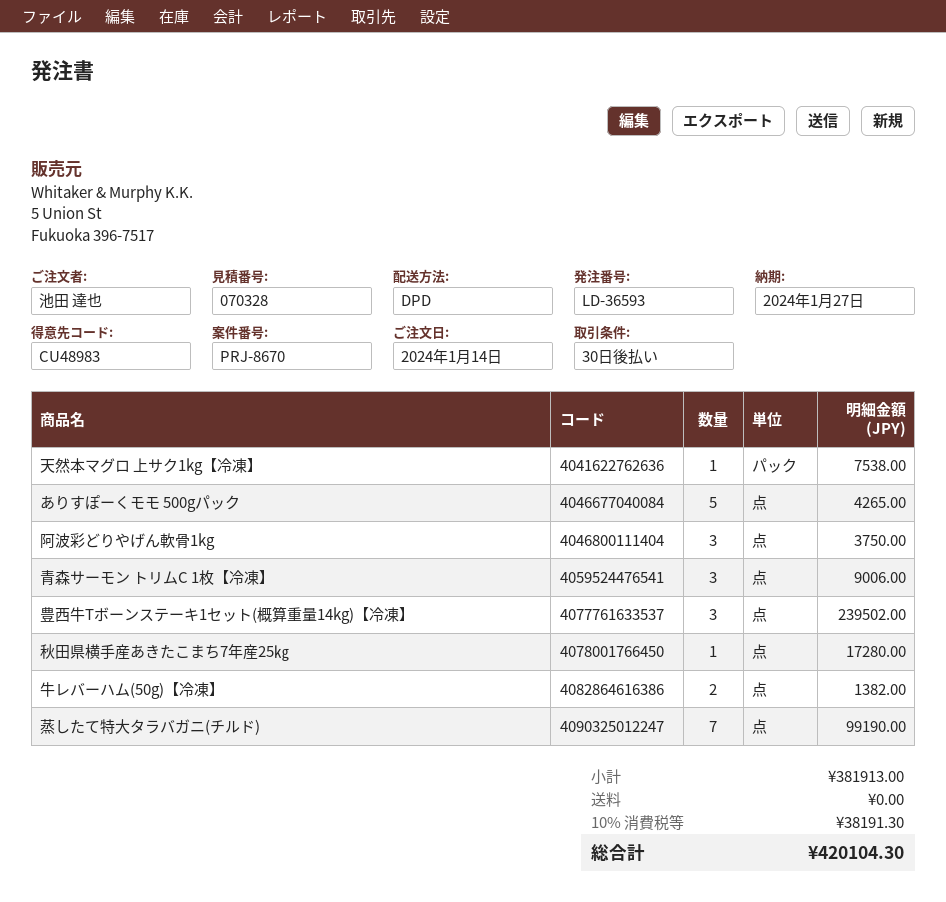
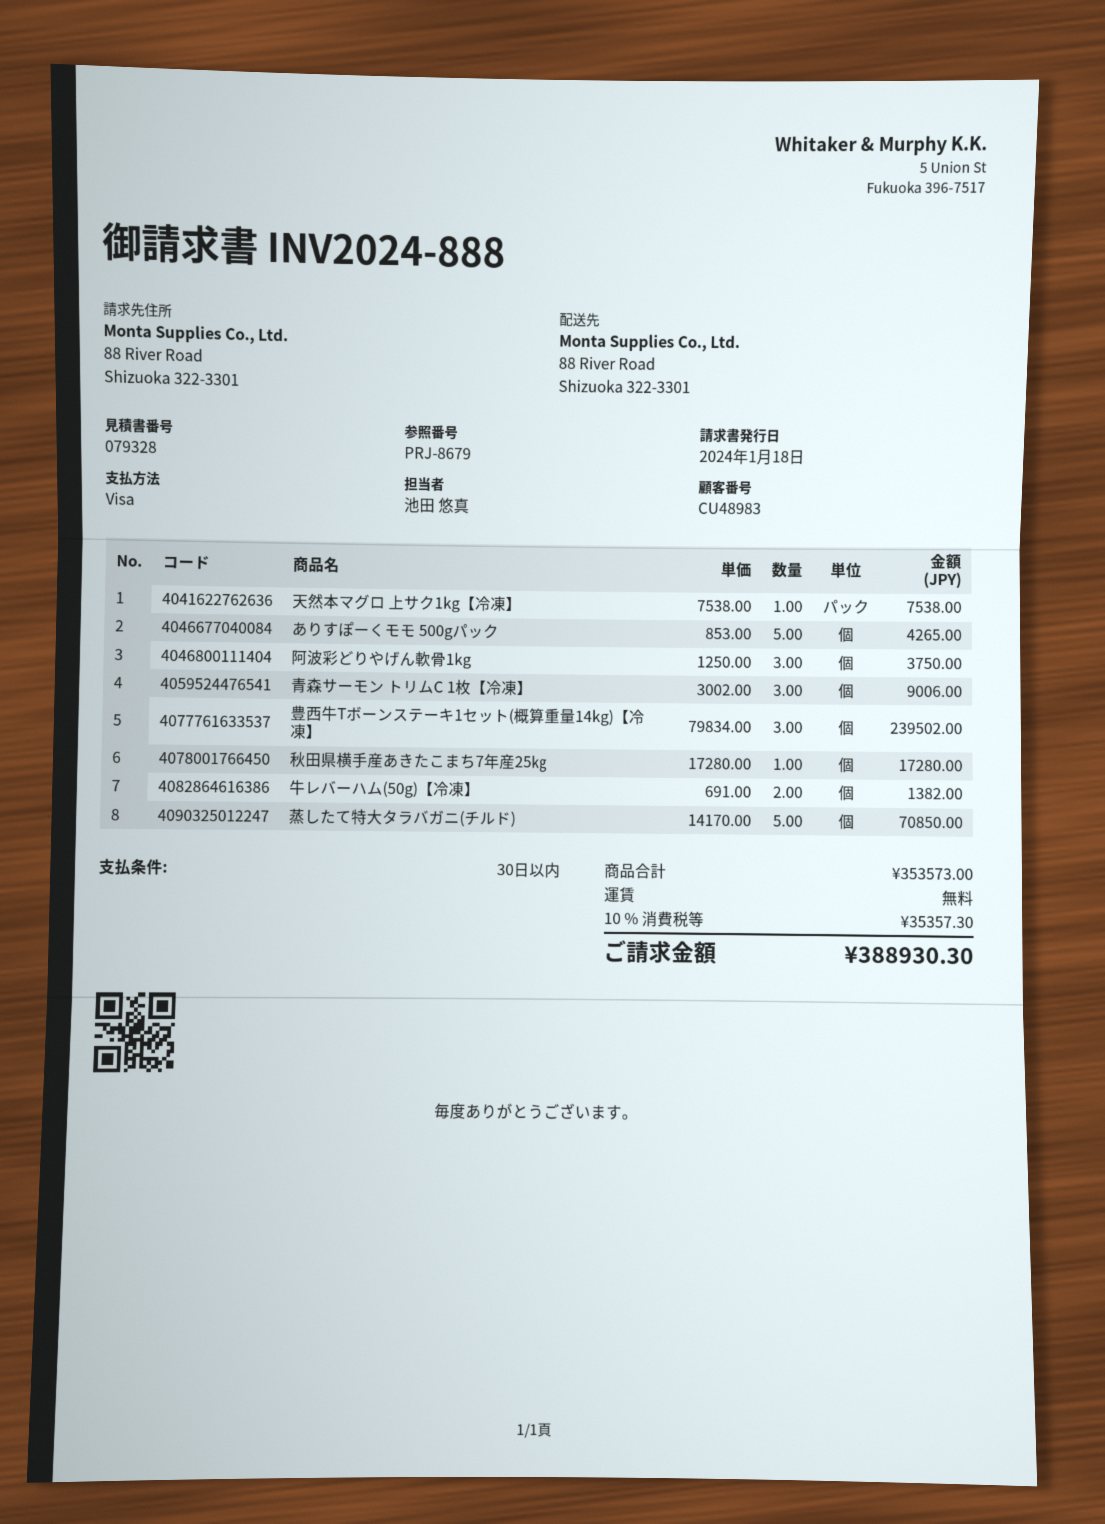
quote number: 070328 -> 079328
reference: PRJ-8670 -> PRJ-8679
蒸したて特大タラバガニ(チルド): 7 for 99190.00 -> 5 for 70850.00
subtotal: 381913.00 -> 353573.00
tax: 10% = 38191.30 -> 10% = 35357.30
total: 420104.30 -> 388930.30

